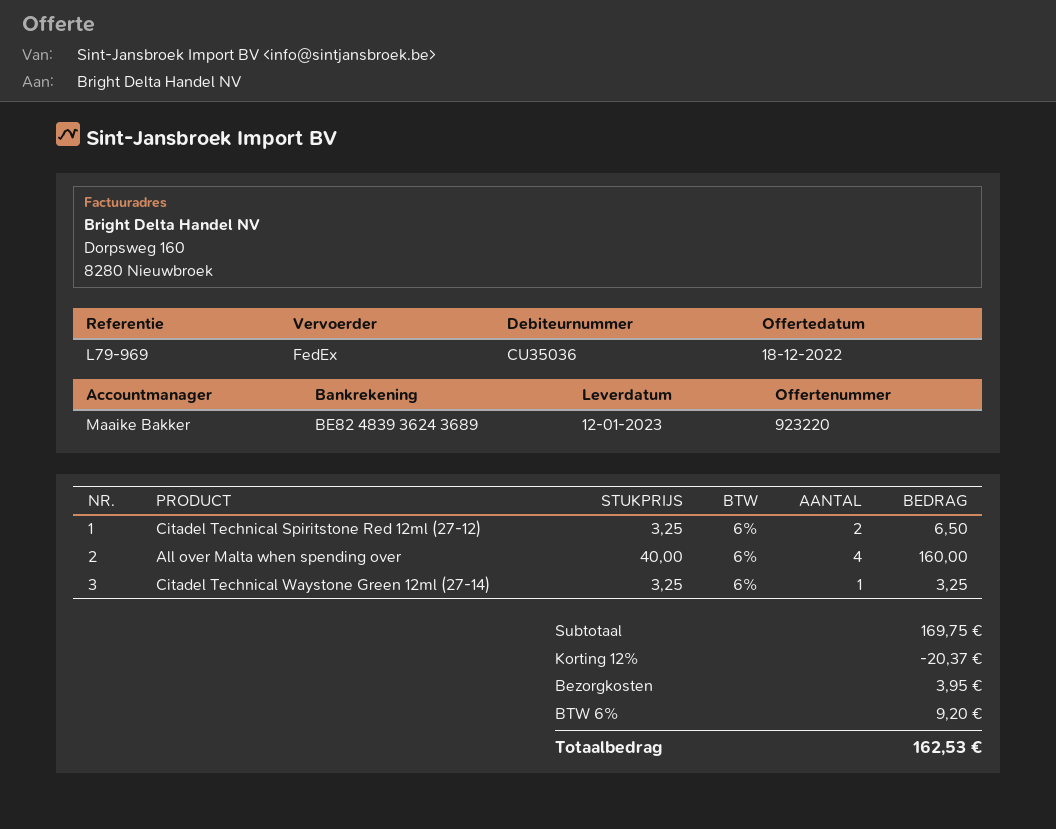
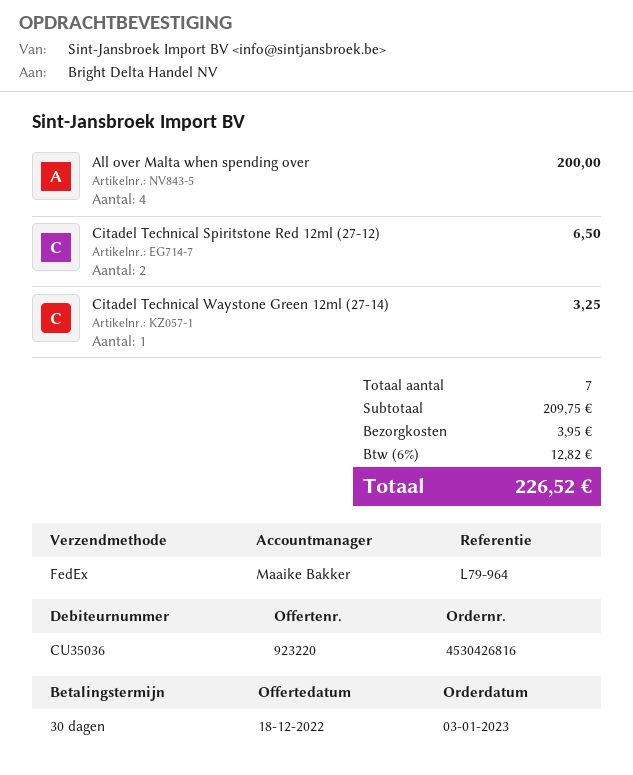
reference: L79-969 -> L79-964
All over Malta when spending over: 4 for 160.00 -> 4 for 200.00
subtotal: 169.75 -> 209.75
discount: 12% = 20.37 -> none
tax: 6% = 9.20 -> 6% = 12.82
total: 162.53 -> 226.52

